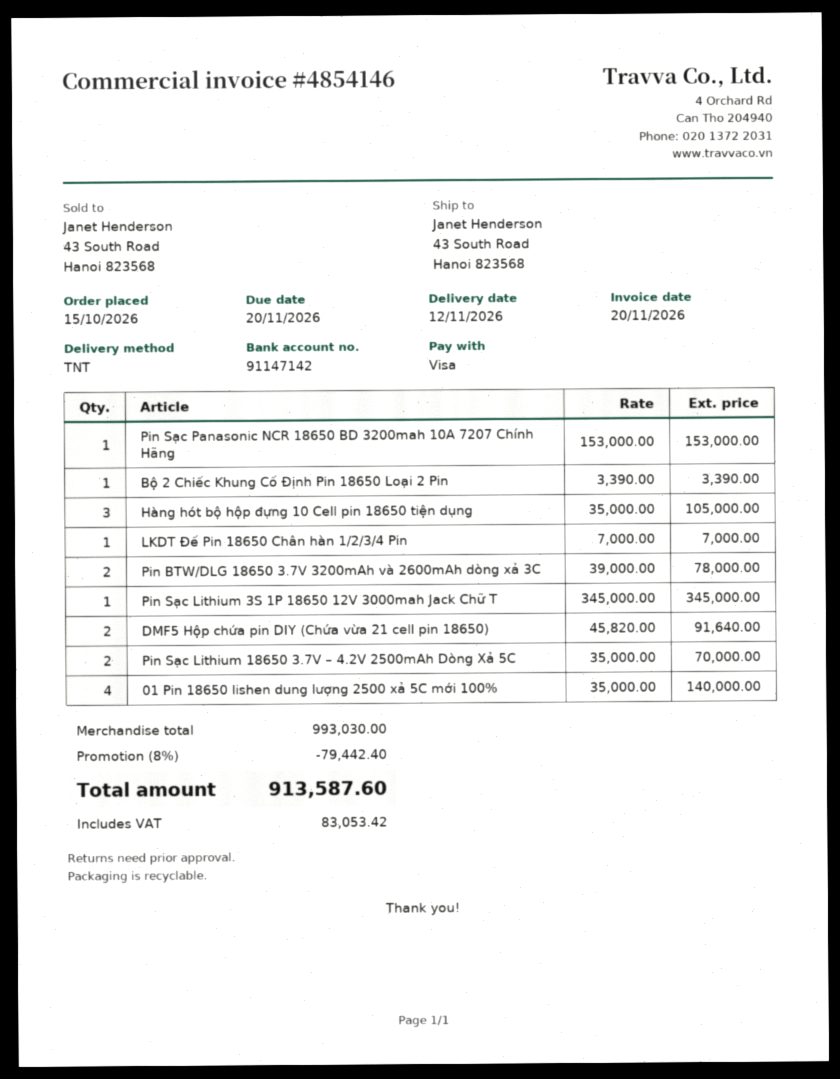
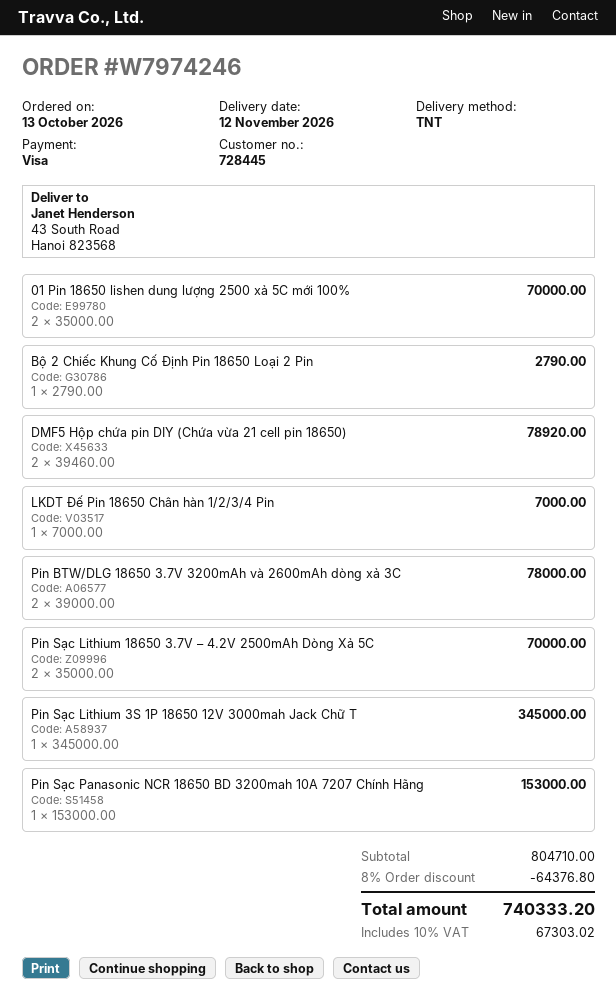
order date: 2026-10-15 -> 2026-10-13
Bộ 2 Chiếc Khung Cố Định Pin 18650 Loại 2 Pin: 1 x 3390.00 = 3390.00 -> 1 x 2790.00 = 2790.00
Hàng hót bộ hộp đựng 10 Cell pin 18650 tiện dụng: 3 x 35000.00 = 105000.00 -> none
DMF5 Hộp chứa pin DIY (Chứa vừa 21 cell pin 18650): 2 x 45820.00 = 91640.00 -> 2 x 39460.00 = 78920.00
01 Pin 18650 lishen dung lượng 2500 xả 5C mới 100%: 4 x 35000.00 = 140000.00 -> 2 x 35000.00 = 70000.00
subtotal: 993030.00 -> 804710.00
discount: 8% = 79442.40 -> 8% = 64376.80
tax: 83053.42 -> 67303.02
total: 913587.60 -> 740333.20

